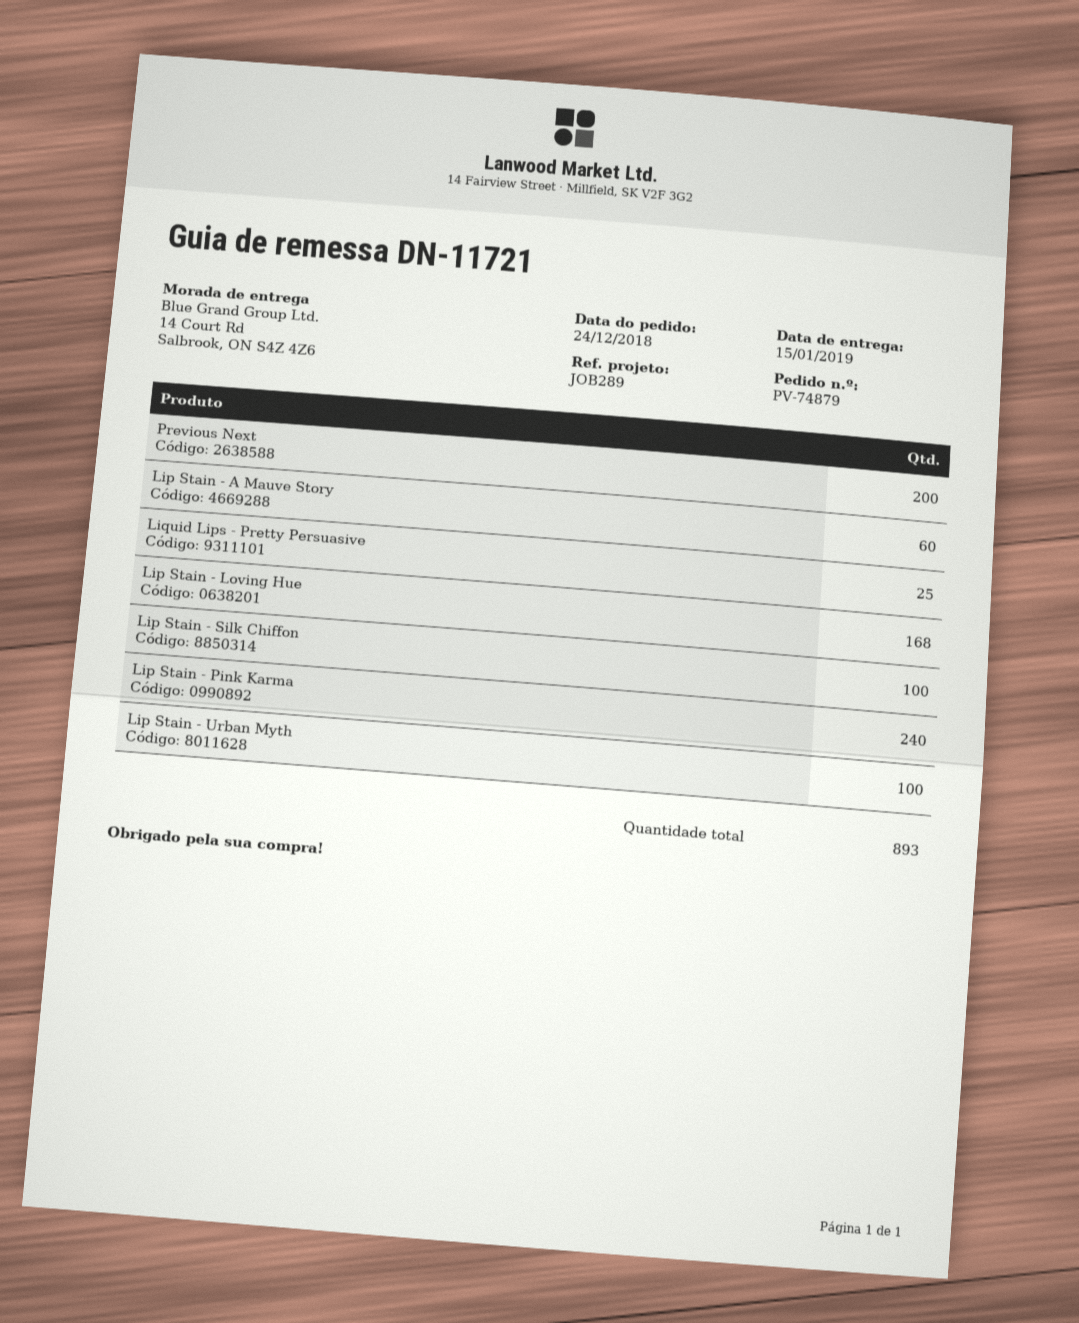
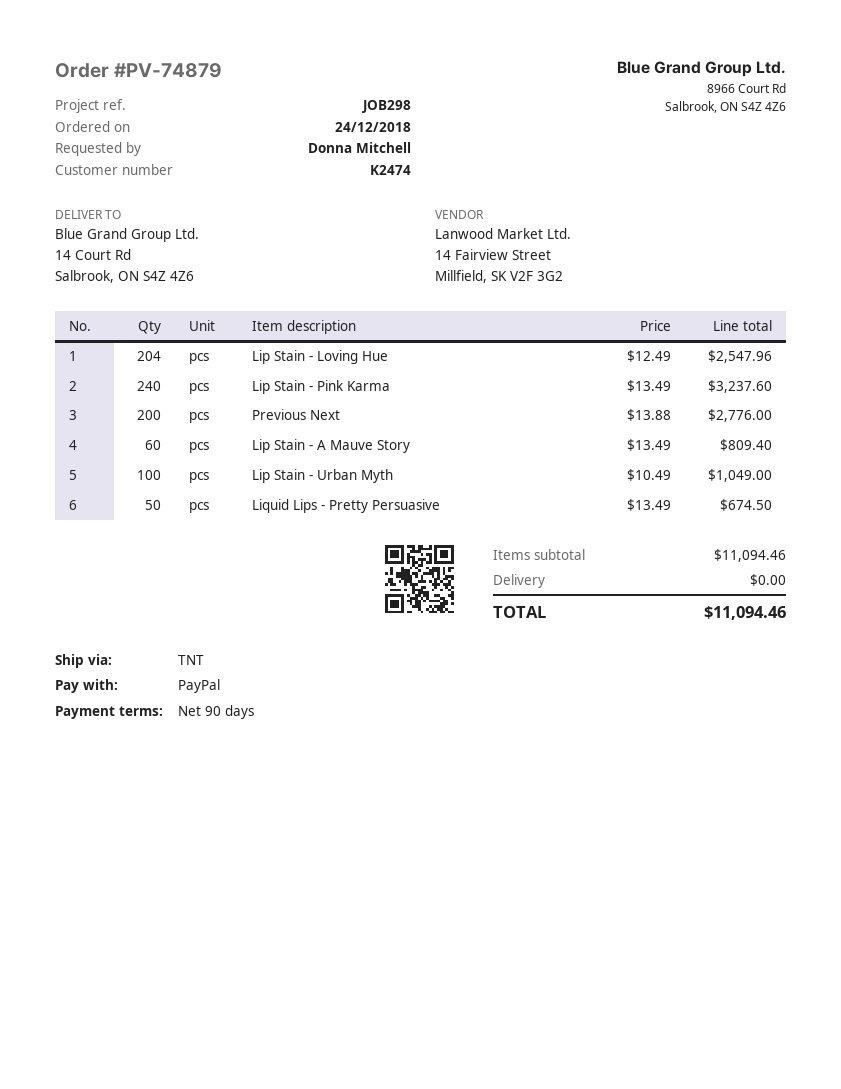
reference: JOB289 -> JOB298
Liquid Lips - Pretty Persuasive: 25 -> 50
Lip Stain - Loving Hue: 168 -> 204
Lip Stain - Silk Chiffon: 100 -> none

